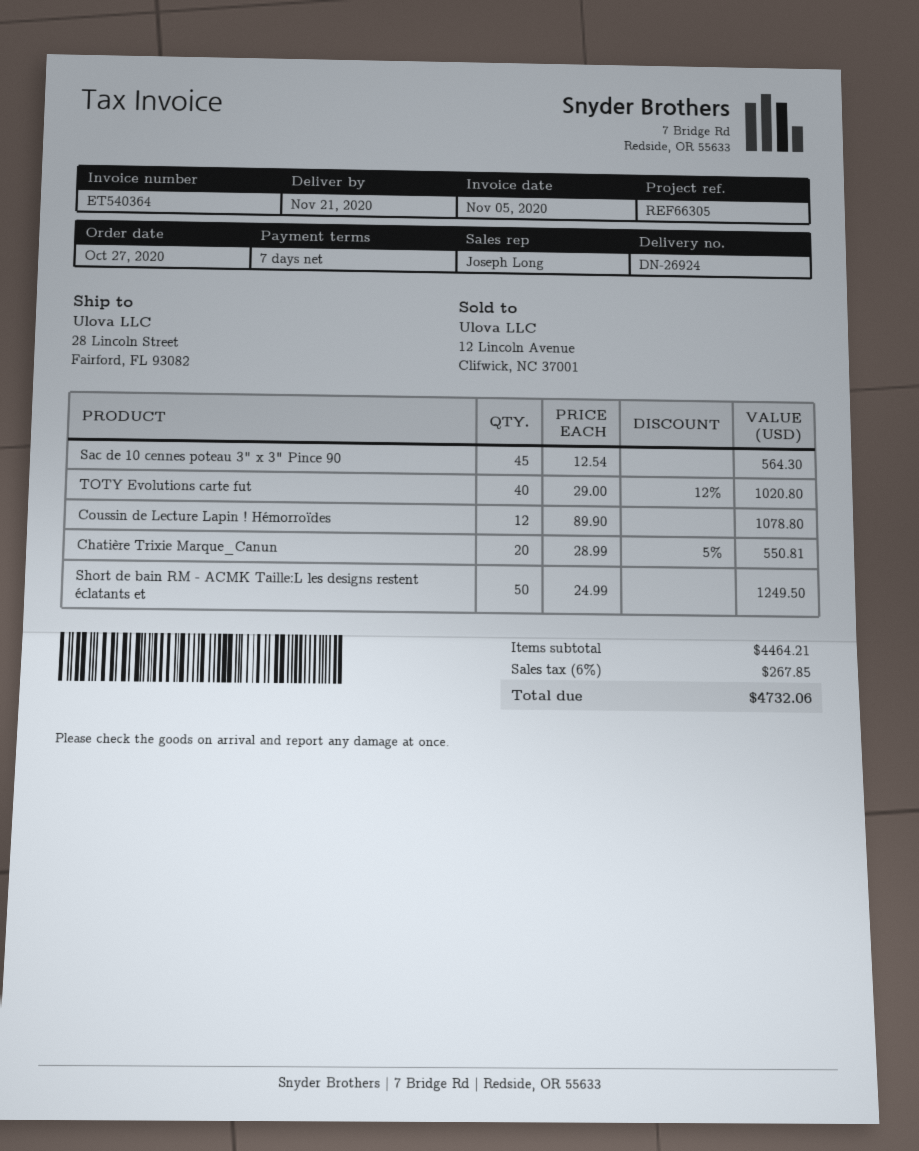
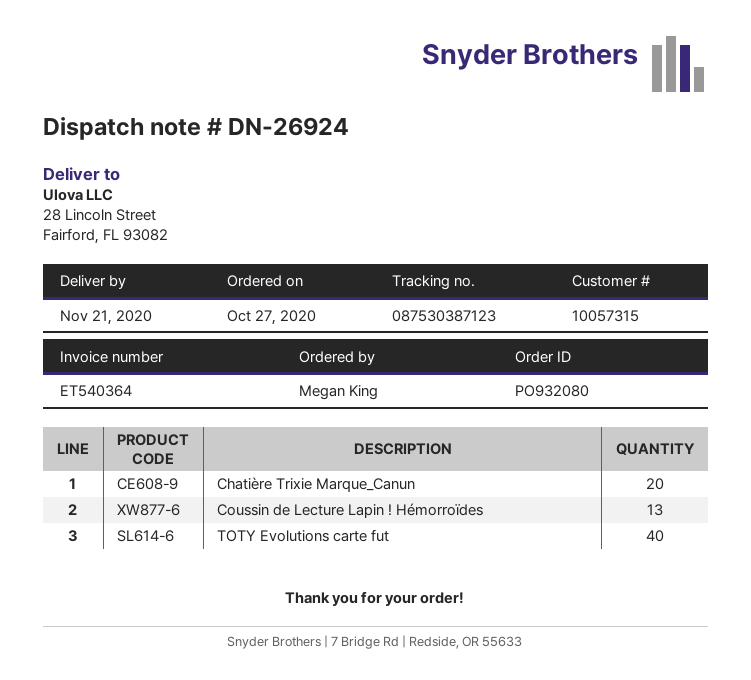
Sac de 10 cennes poteau 3" x 3" Pince 90: 45 -> none
Coussin de Lecture Lapin ! Hémorroïdes: 12 -> 13
Short de bain RM - ACMK Taille:L les designs restent éclatants et: 50 -> none

